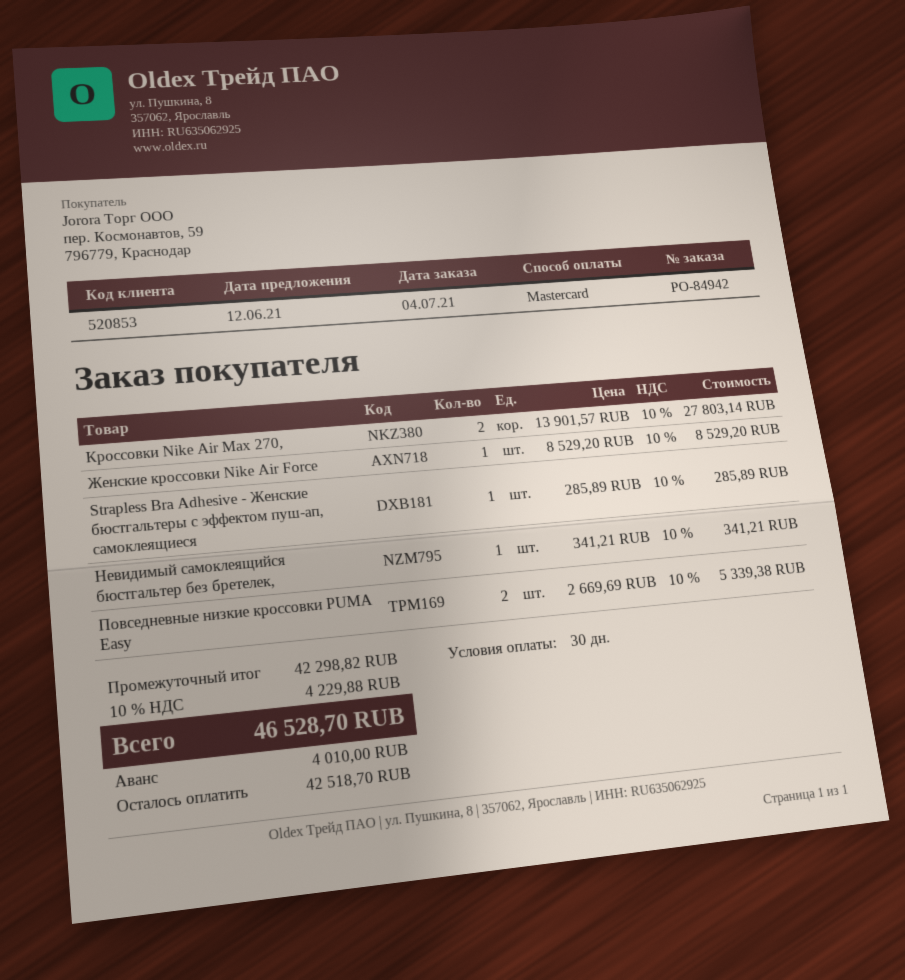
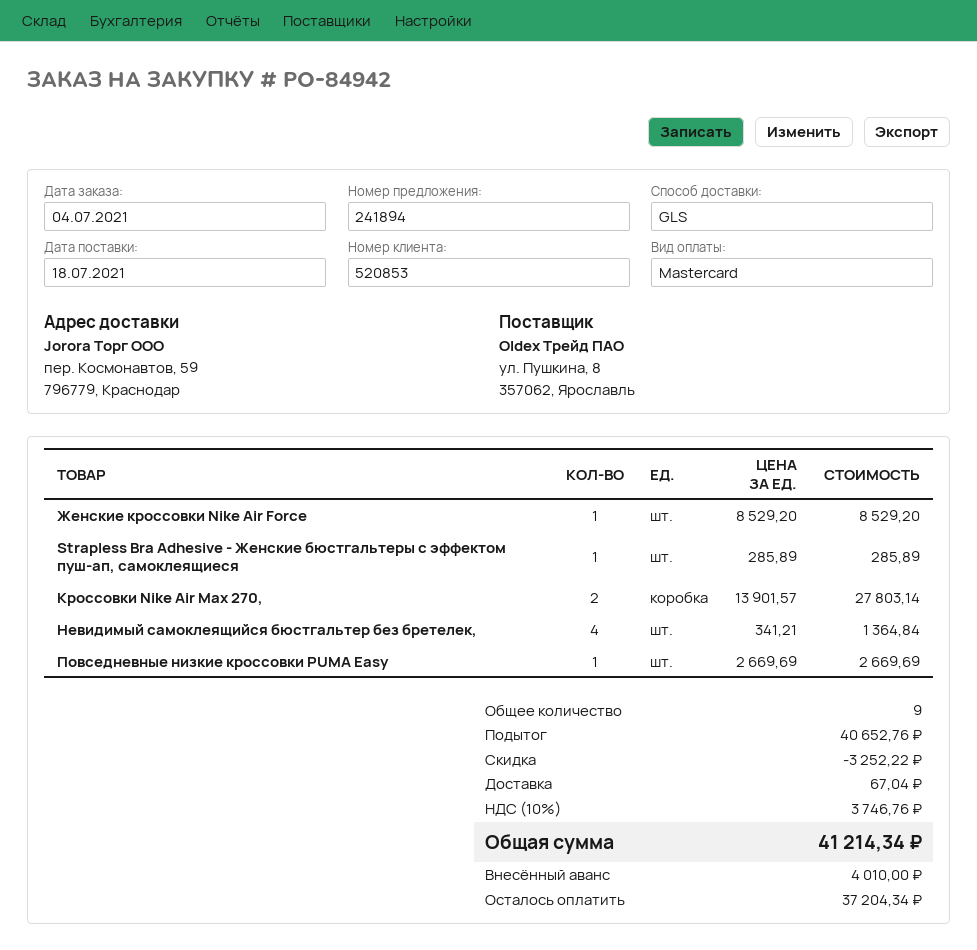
Невидимый самоклеящийся бюстгальтер без бретелек,: 1 x 341.21 = 341.21 -> 4 x 341.21 = 1364.84
Повседневные низкие кроссовки PUMA Easy: 2 x 2669.69 = 5339.38 -> 1 x 2669.69 = 2669.69
subtotal: 42298.82 -> 40652.76
discount: none -> 3252.22
shipping: none -> 67.04
tax: 10% = 4229.88 -> 10% = 3746.76
total: 46528.70 -> 41214.34
balance: 42518.70 -> 37204.34

